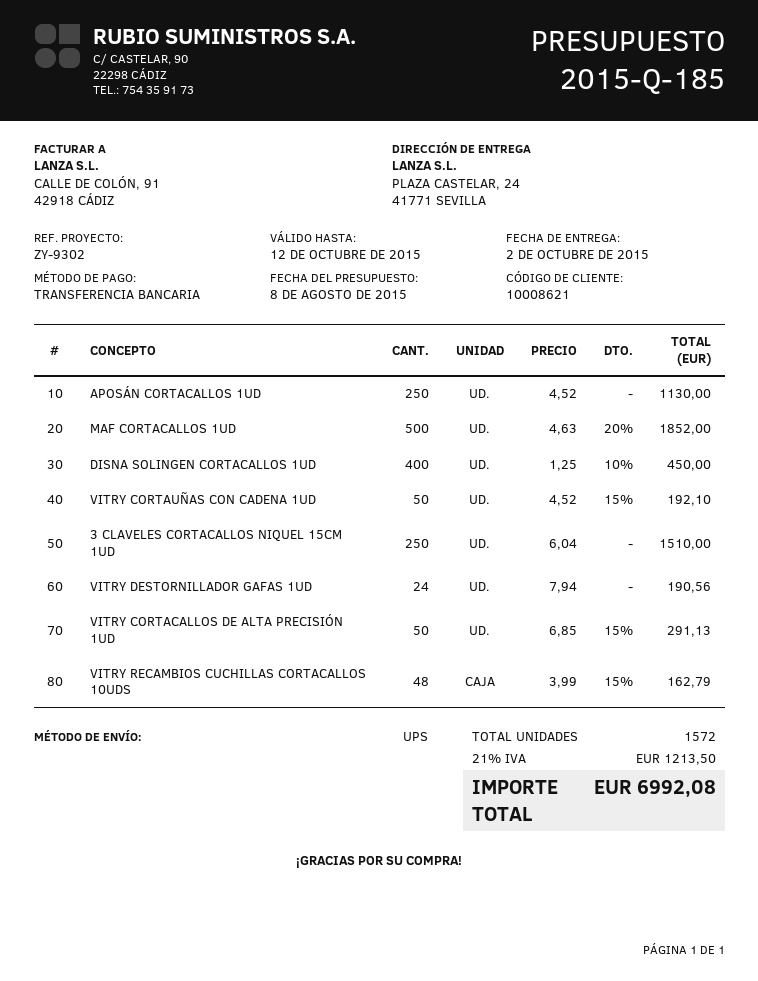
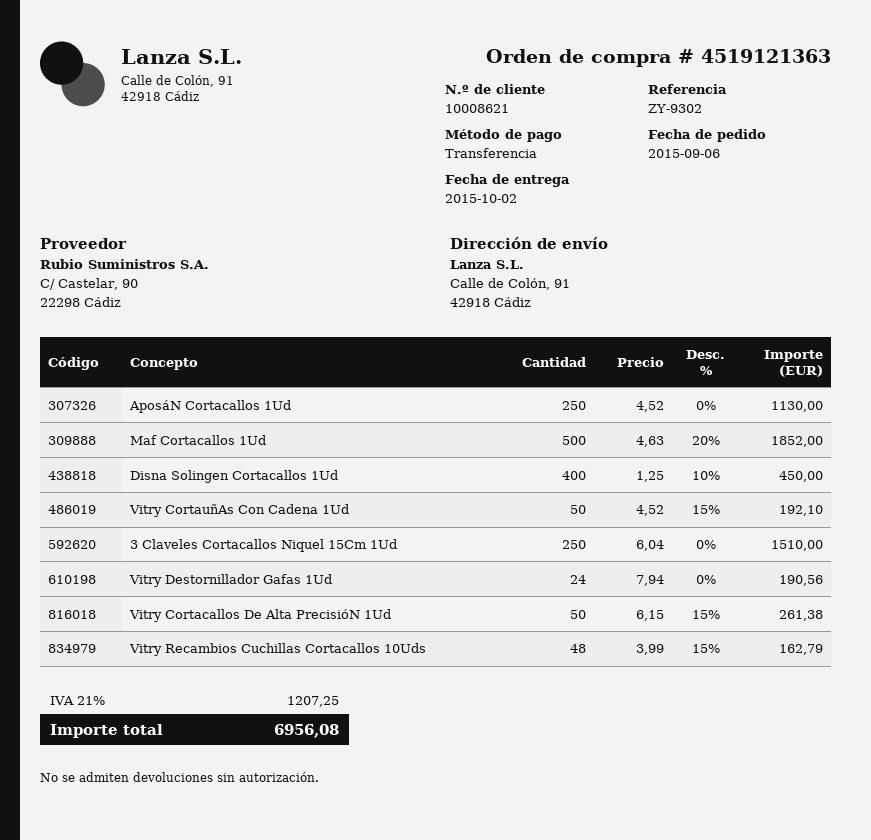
ship to: PLAZA CASTELAR, 24, 41771 SEVILLA -> Calle de Colón, 91, 42918 Cádiz
VITRY CORTACALLOS DE ALTA PRECISIÓN 1UD: 50 x 6.85 - 15% = 291.13 -> 50 x 6.15 - 15% = 261.38
tax: 21% = 1213.50 -> 21% = 1207.25
total: 6992.08 -> 6956.08

